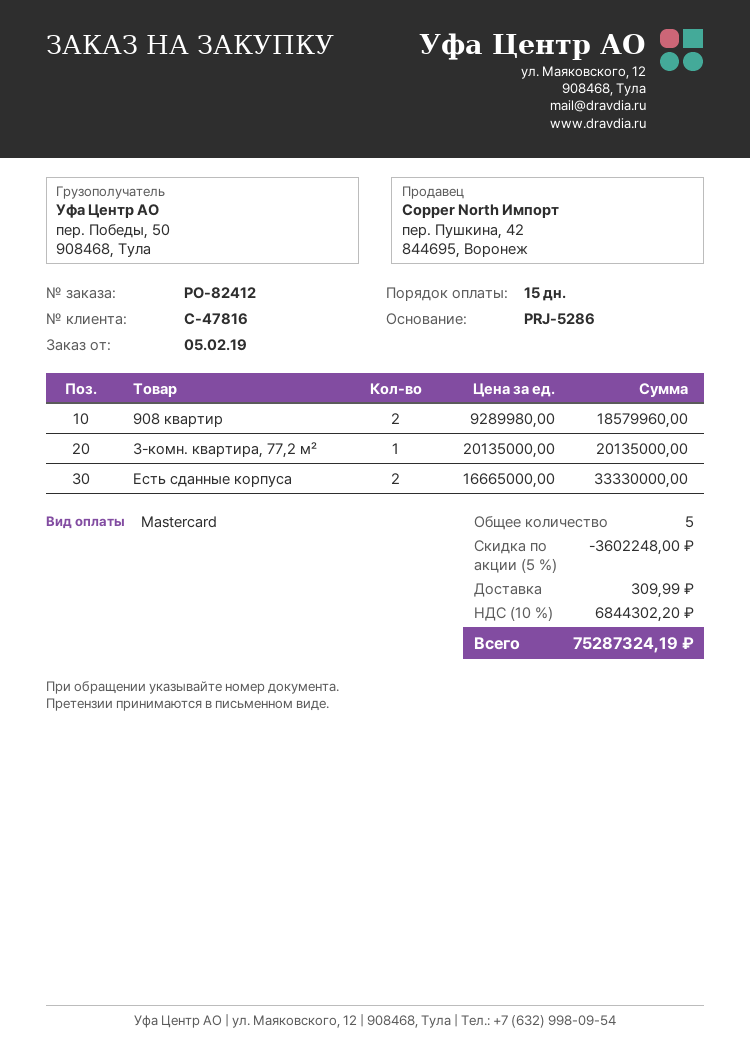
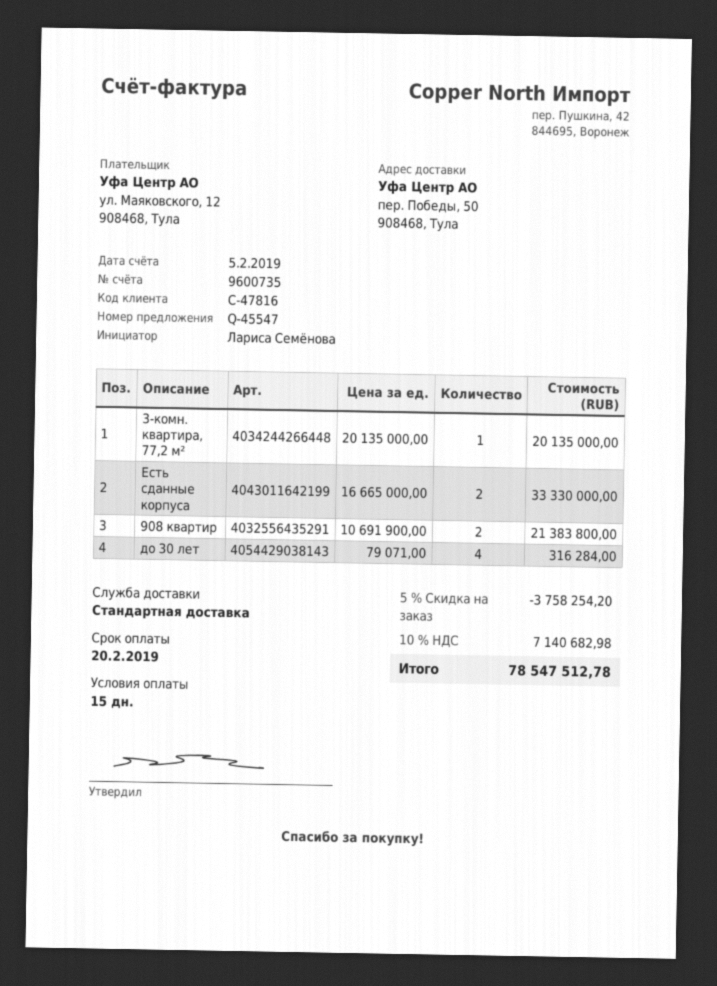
908 квартир: 2 x 9289980.00 = 18579960.00 -> 2 x 10691900.00 = 21383800.00
до 30 лет: none -> 4 x 79071.00 = 316284.00
discount: 5% = 3602248.00 -> 5% = 3758254.20
shipping: 309.99 -> none
tax: 10% = 6844302.20 -> 10% = 7140682.98
total: 75287324.19 -> 78547512.78

